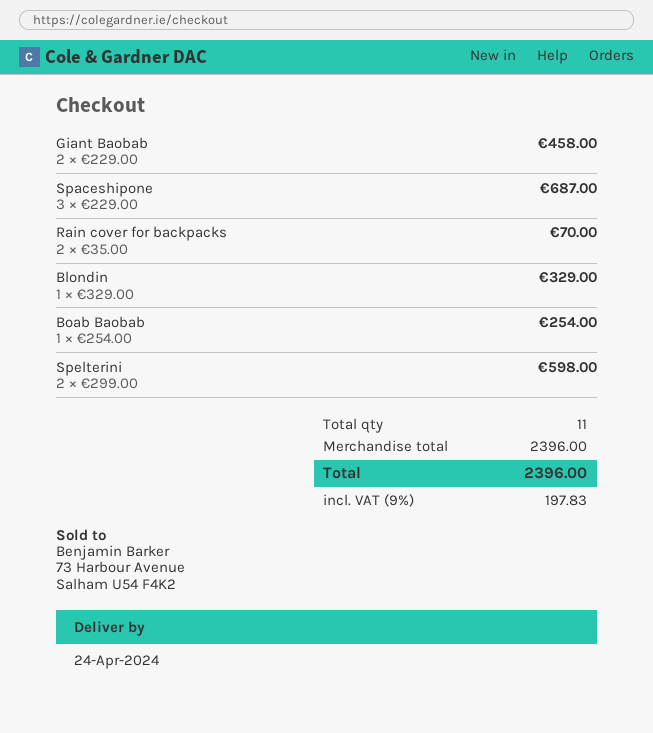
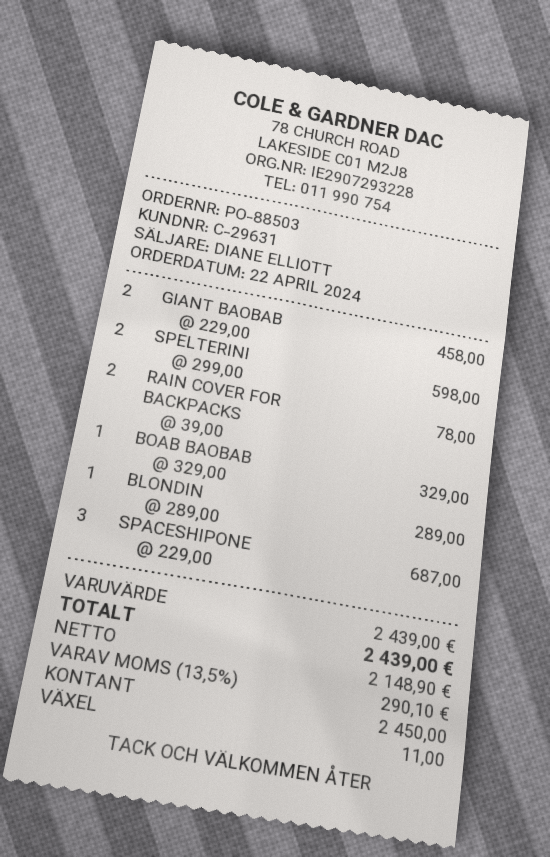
Rain cover for backpacks: 2 x 35.00 = 70.00 -> 2 x 39.00 = 78.00
Blondin: 1 x 329.00 = 329.00 -> 1 x 289.00 = 289.00
Boab Baobab: 1 x 254.00 = 254.00 -> 1 x 329.00 = 329.00
subtotal: 2396.00 -> 2439.00
tax: 9% = 197.83 -> 13.5% = 290.10
total: 2396.00 -> 2439.00

